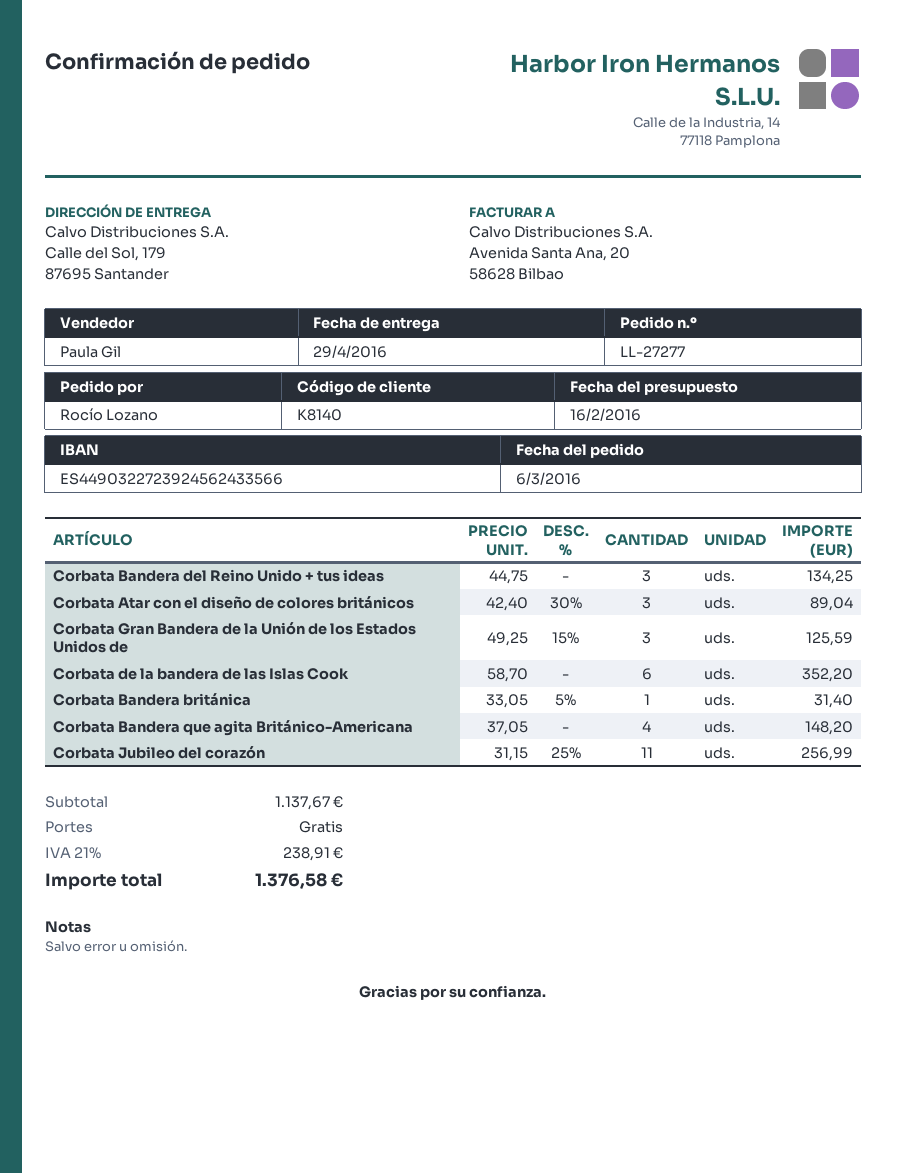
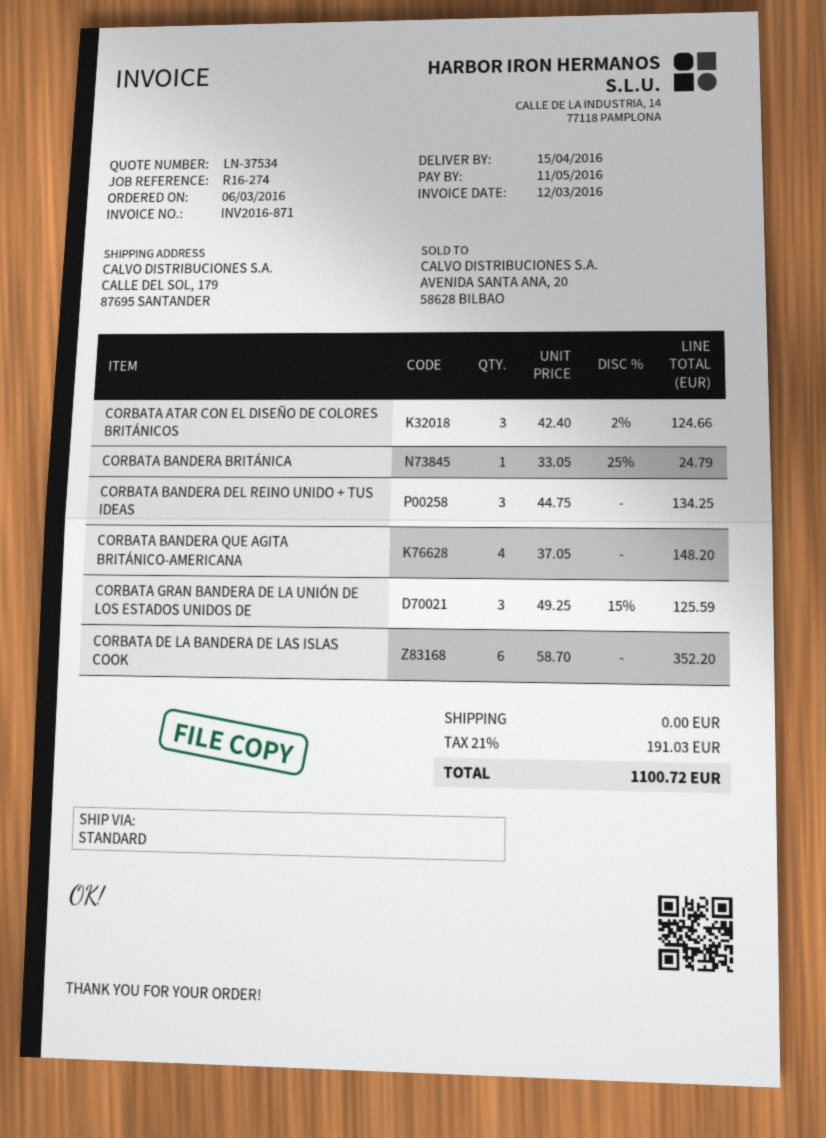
delivery date: 2016-04-29 -> 2016-04-15
Corbata Atar con el diseño de colores británicos: 3 x 42.40 - 30% = 89.04 -> 3 x 42.40 - 2% = 124.66
Corbata Bandera británica: 1 x 33.05 - 5% = 31.40 -> 1 x 33.05 - 25% = 24.79
Corbata Jubileo del corazón: 11 x 31.15 - 25% = 256.99 -> none
tax: 21% = 238.91 -> 21% = 191.03
total: 1376.58 -> 1100.72

